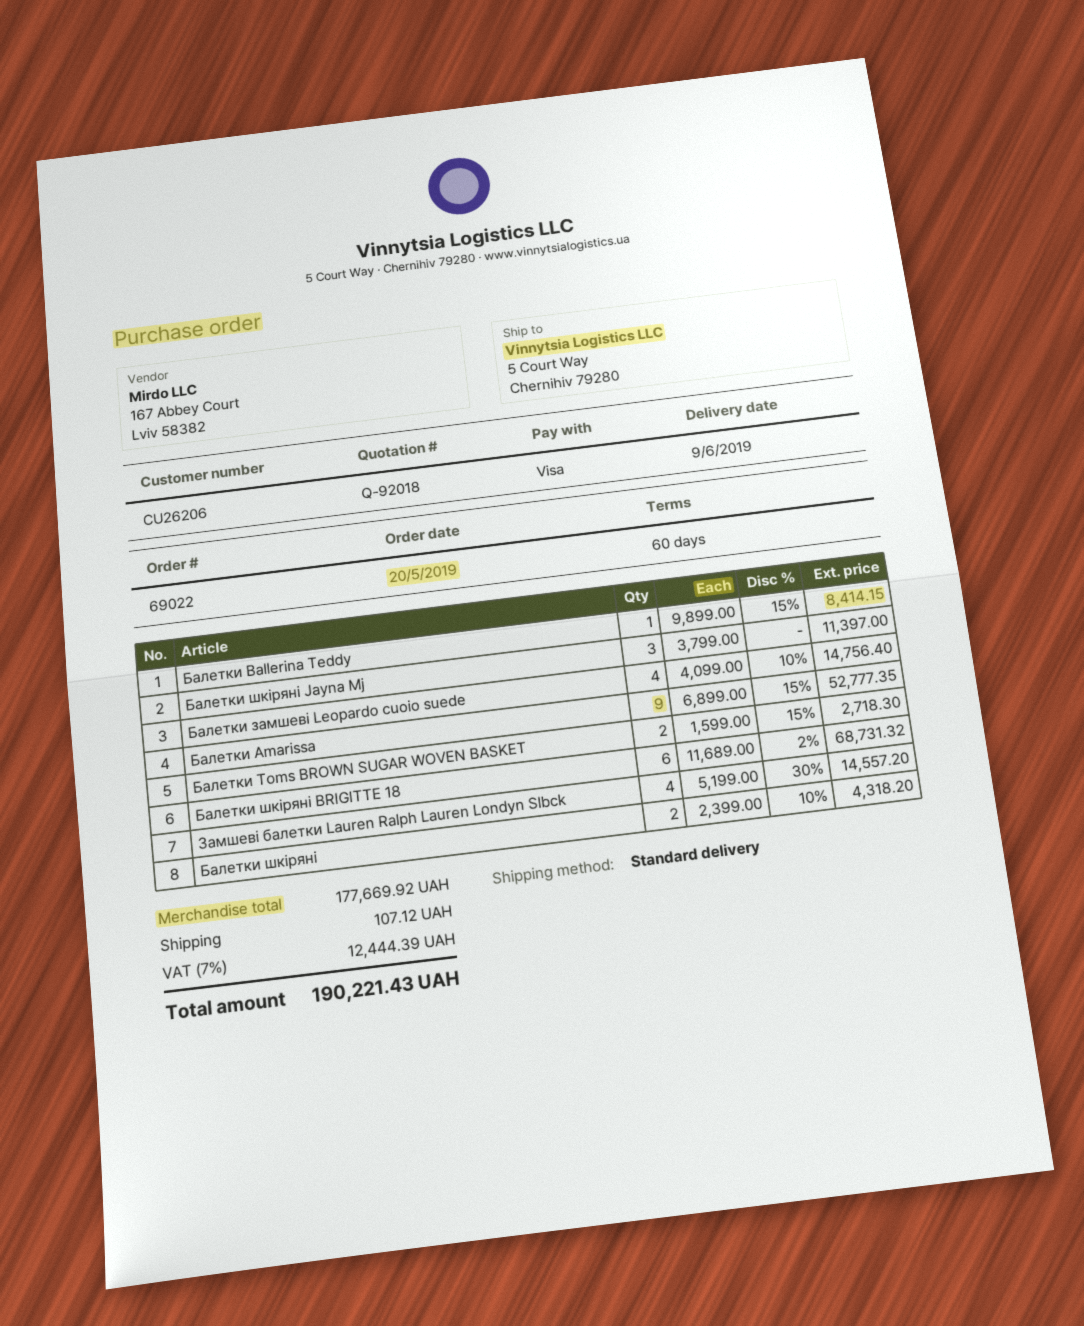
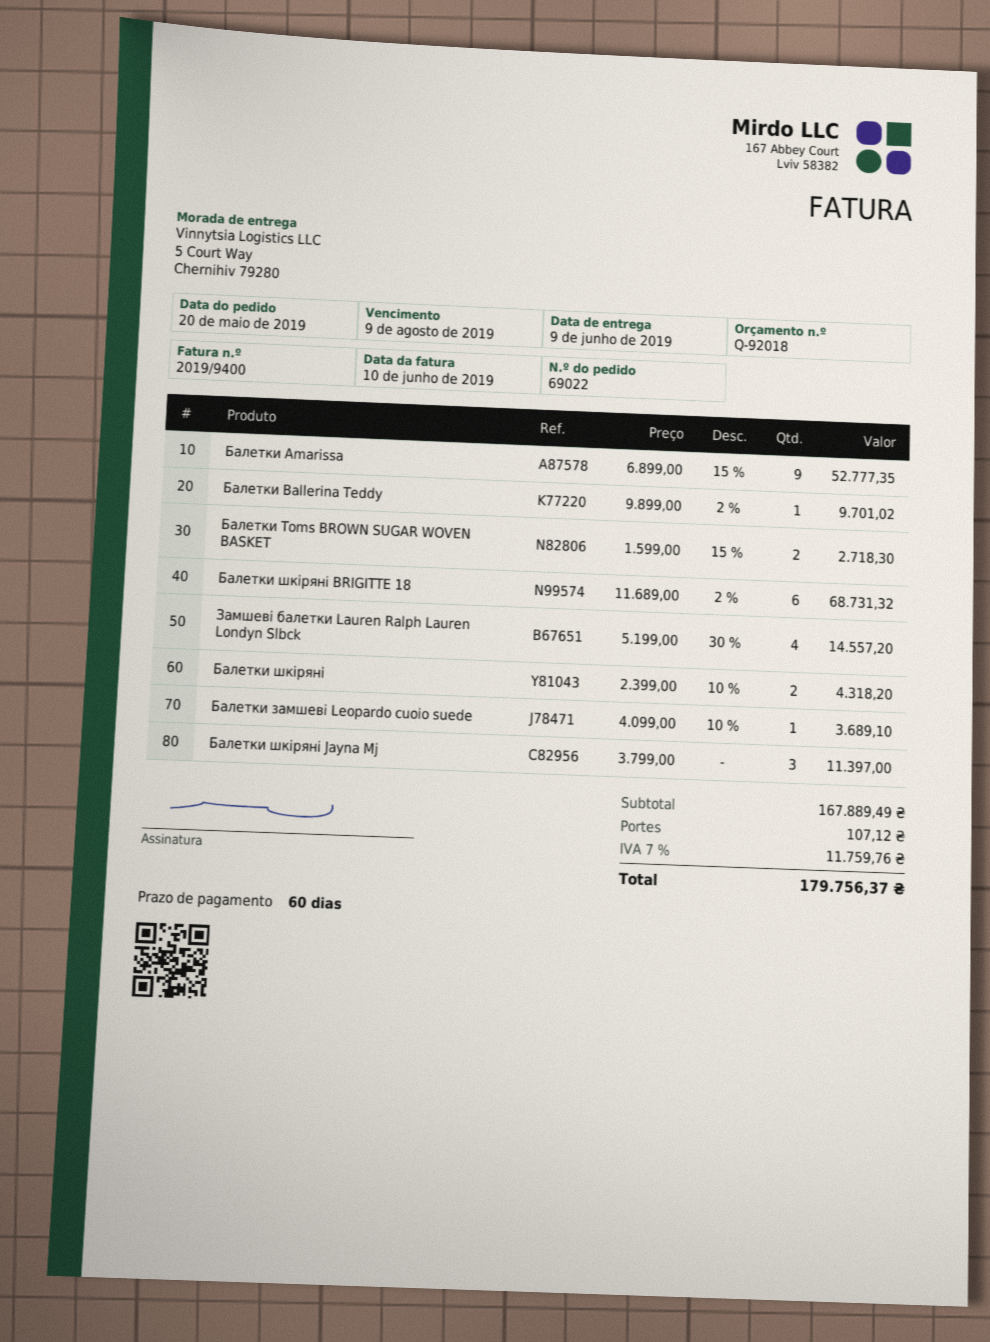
Балетки Ballerina Teddy: 1 x 9899.00 - 15% = 8414.15 -> 1 x 9899.00 - 2% = 9701.02
Балетки замшеві Leopardo cuoio suede: 4 x 4099.00 - 10% = 14756.40 -> 1 x 4099.00 - 10% = 3689.10
subtotal: 177669.92 -> 167889.49
tax: 7% = 12444.39 -> 7% = 11759.76
total: 190221.43 -> 179756.37

